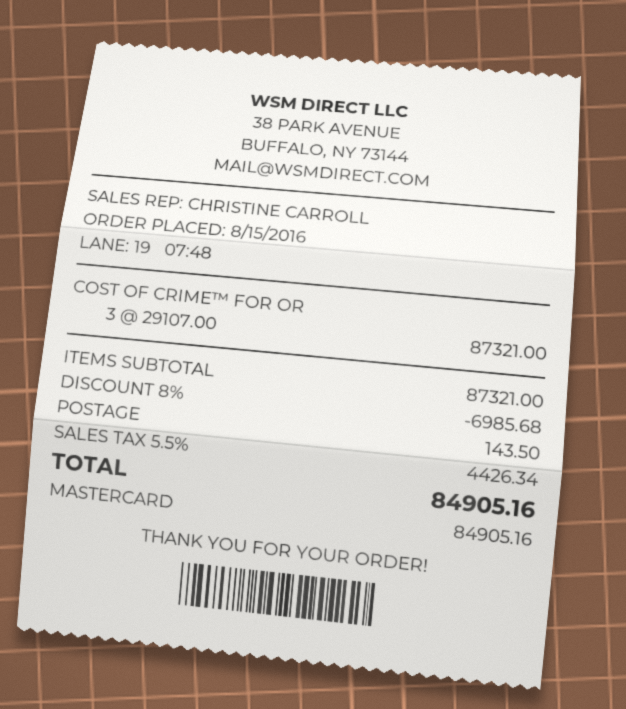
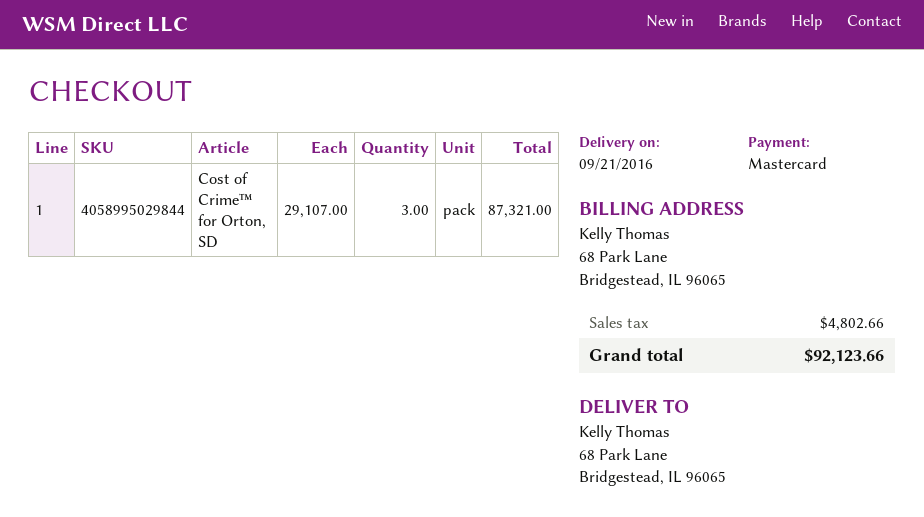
discount: 8% = 6985.68 -> none
shipping: 143.50 -> none
tax: 4426.34 -> 4802.66
total: 84905.16 -> 92123.66

